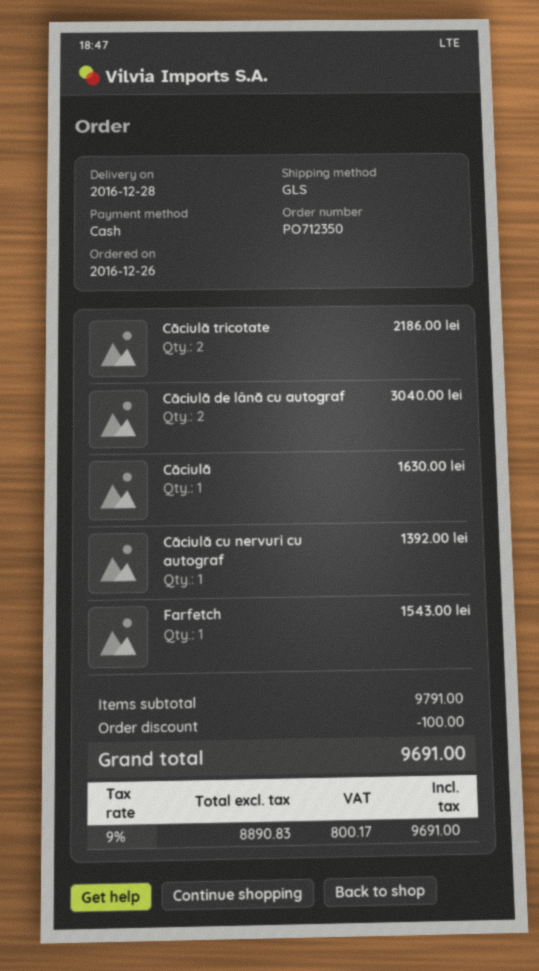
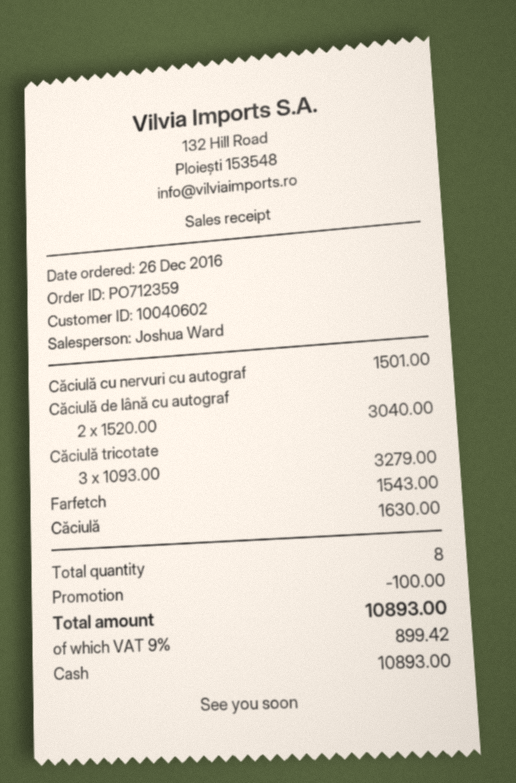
order number: PO712350 -> PO712359
Căciulă tricotate: 2 for 2186.00 -> 3 for 3279.00
Căciulă cu nervuri cu autograf: 1 for 1392.00 -> 1 for 1501.00
tax: 9% = 800.17 -> 9% = 899.42
total: 9691.00 -> 10893.00

